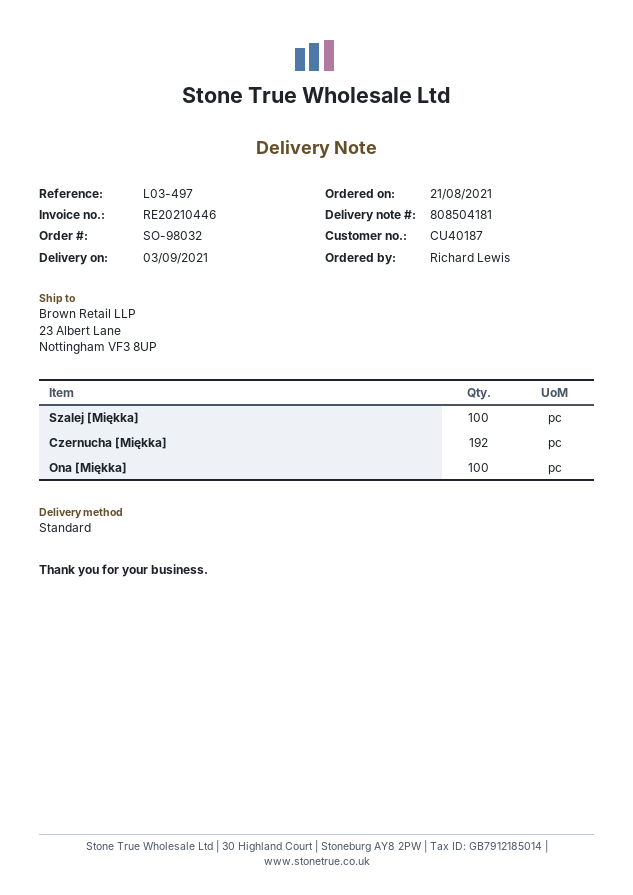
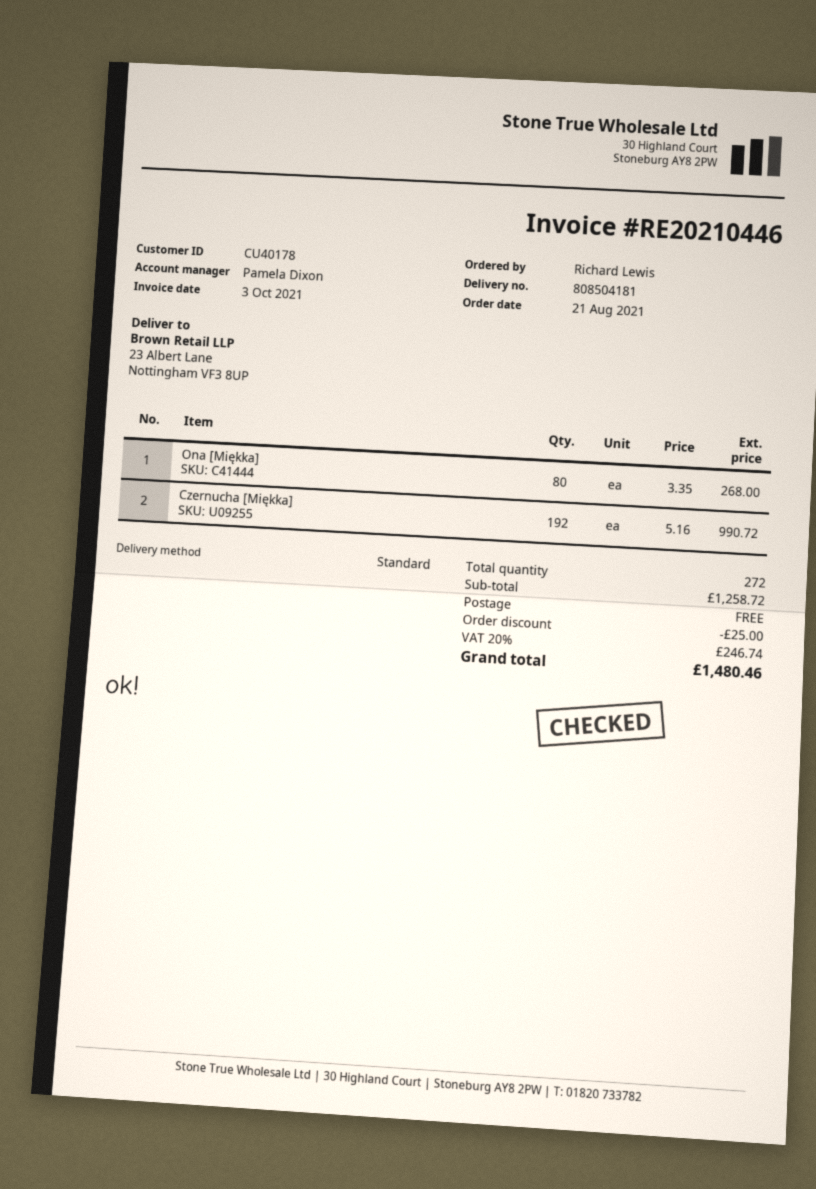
customer number: CU40187 -> CU40178
Szalej [Miękka]: 100 -> none
Ona [Miękka]: 100 -> 80

